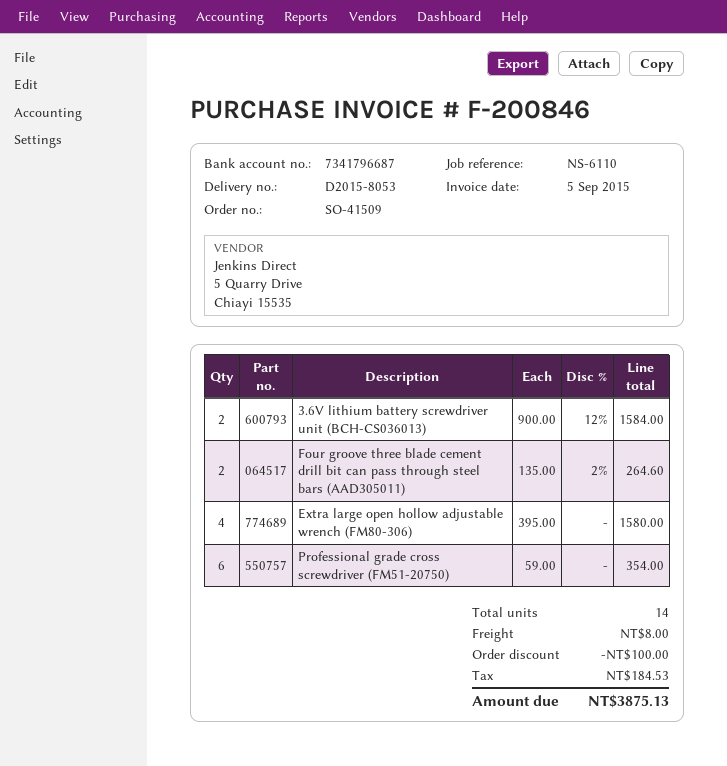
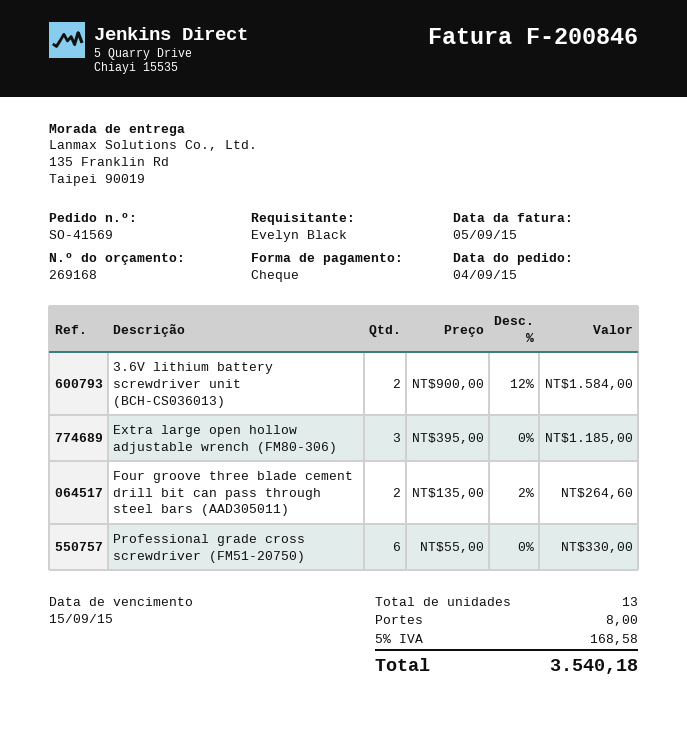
order number: SO-41509 -> SO-41569
Extra large open hollow adjustable wrench (FM80-306): 4 x 395.00 = 1580.00 -> 3 x 395.00 = 1185.00
Professional grade cross screwdriver (FM51-20750): 6 x 59.00 = 354.00 -> 6 x 55.00 = 330.00
total quantity: 14 -> 13
discount: 100.00 -> none
tax: 184.53 -> 168.58
total: 3875.13 -> 3540.18

